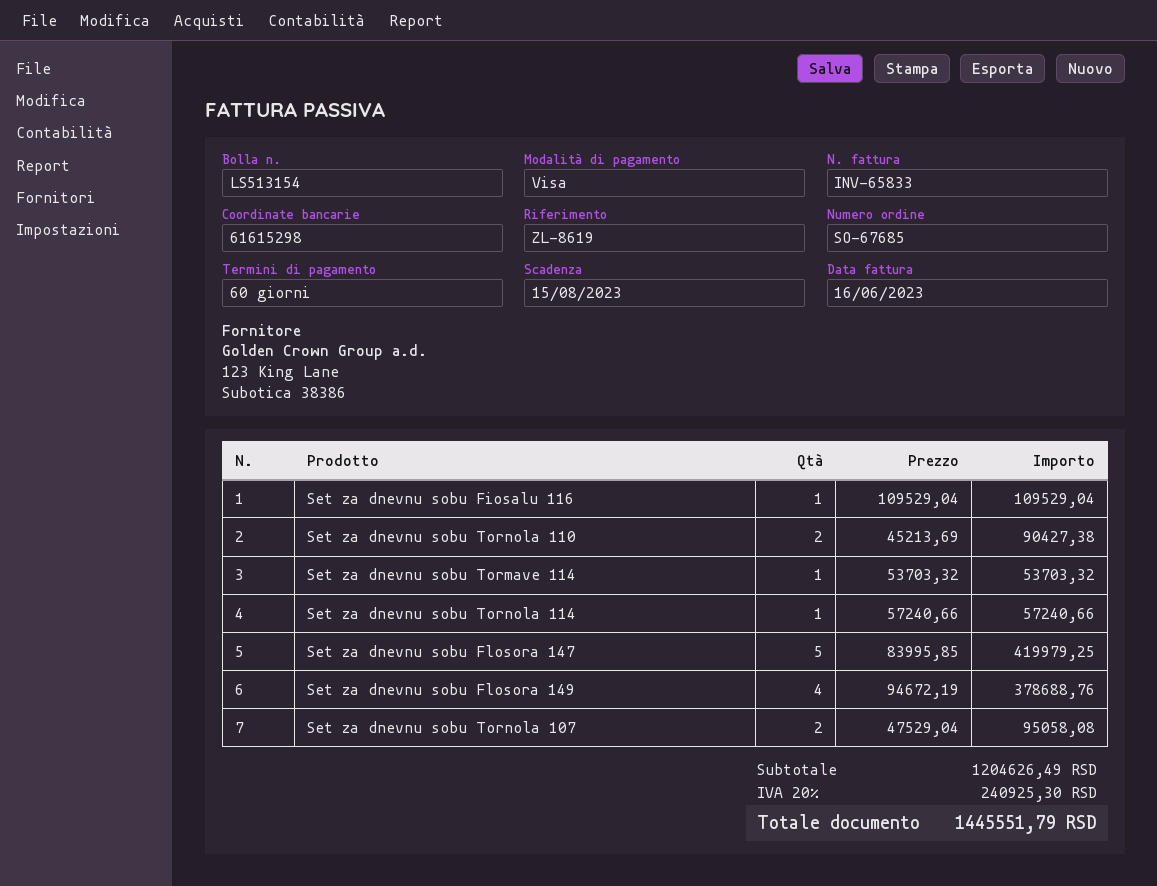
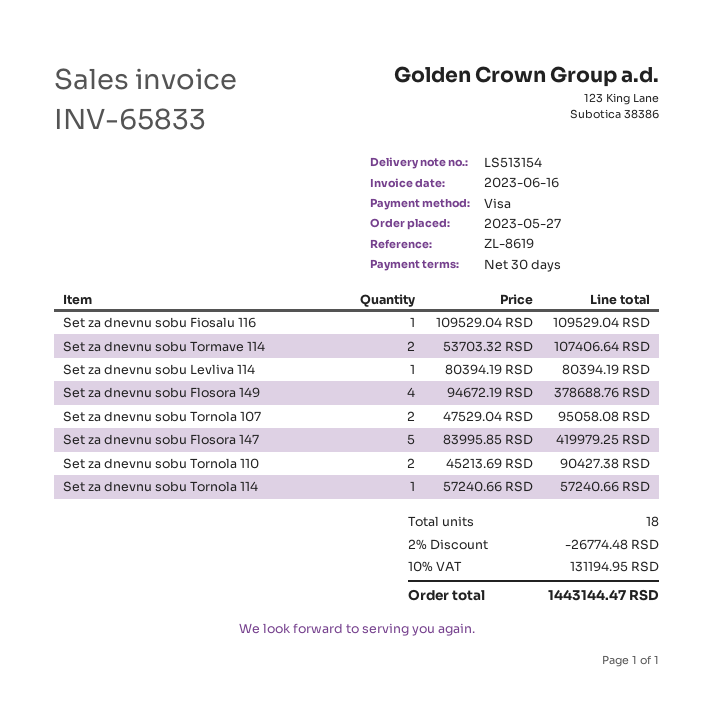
payment terms: 60 days -> 30 days
Set za dnevnu sobu Tormave 114: 1 x 53703.32 = 53703.32 -> 2 x 53703.32 = 107406.64
Set za dnevnu sobu Levliva 114: none -> 1 x 80394.19 = 80394.19
discount: none -> 2% = 26774.48
tax: 20% = 240925.30 -> 10% = 131194.95
total: 1445551.79 -> 1443144.47

